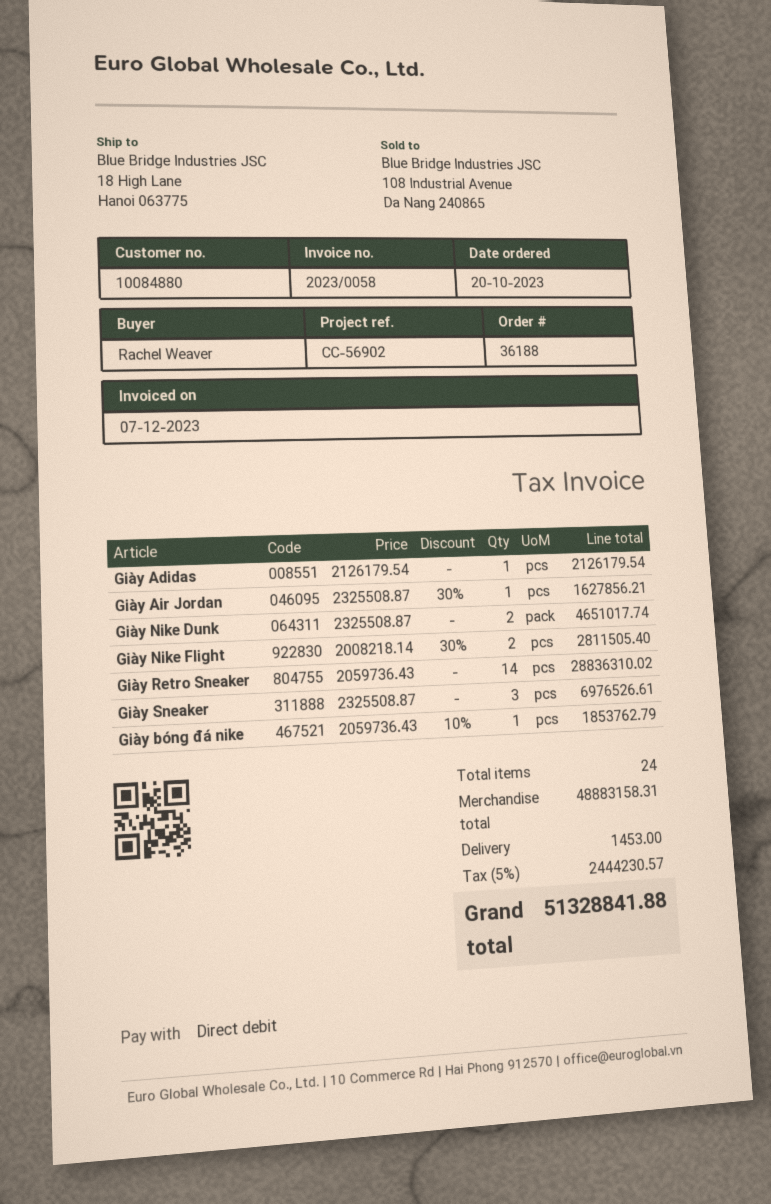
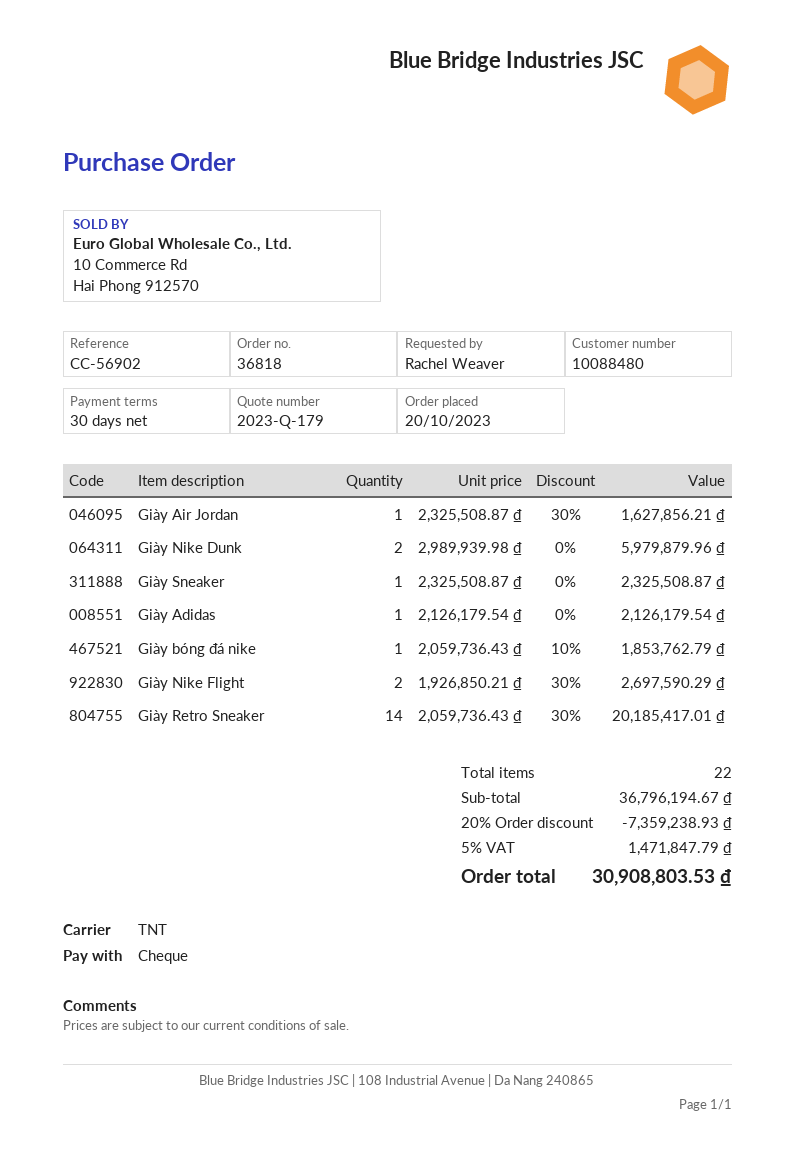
order number: 36188 -> 36818
customer number: 10084880 -> 10088480
payment method: direct debit -> cheque
Giày Nike Dunk: 2 x 2325508.87 = 4651017.74 -> 2 x 2989939.98 = 5979879.96
Giày Nike Flight: 2 x 2008218.14 - 30% = 2811505.40 -> 2 x 1926850.21 - 30% = 2697590.29
Giày Retro Sneaker: 14 x 2059736.43 = 28836310.02 -> 14 x 2059736.43 - 30% = 20185417.01
Giày Sneaker: 3 x 2325508.87 = 6976526.61 -> 1 x 2325508.87 = 2325508.87
total quantity: 24 -> 22
subtotal: 48883158.31 -> 36796194.67
discount: none -> 20% = 7359238.93
shipping: 1453.00 -> none
tax: 5% = 2444230.57 -> 5% = 1471847.79
total: 51328841.88 -> 30908803.53

